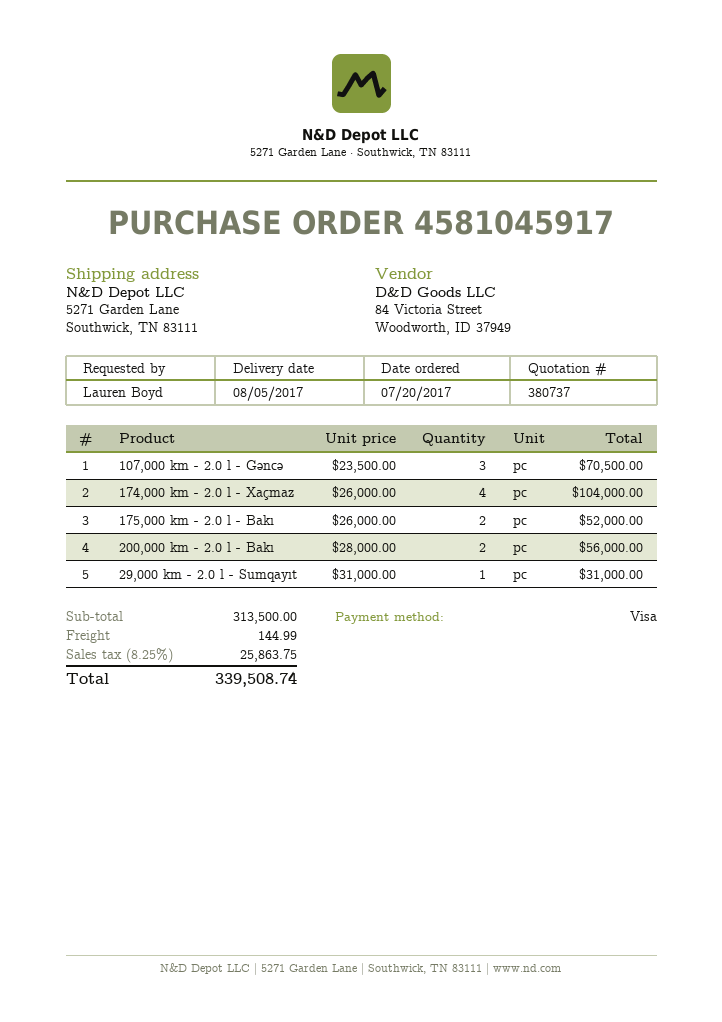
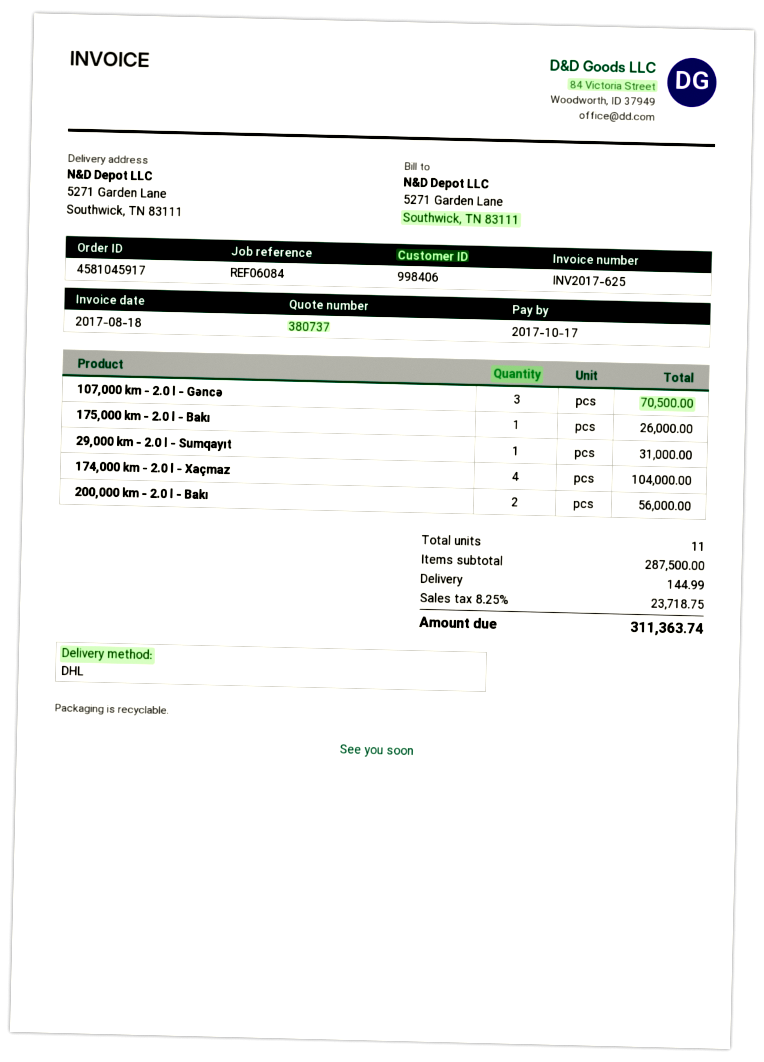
175,000 km - 2.0 l - Bakı: 2 for 52000.00 -> 1 for 26000.00
subtotal: 313500.00 -> 287500.00
tax: 8.25% = 25863.75 -> 8.25% = 23718.75
total: 339508.74 -> 311363.74

